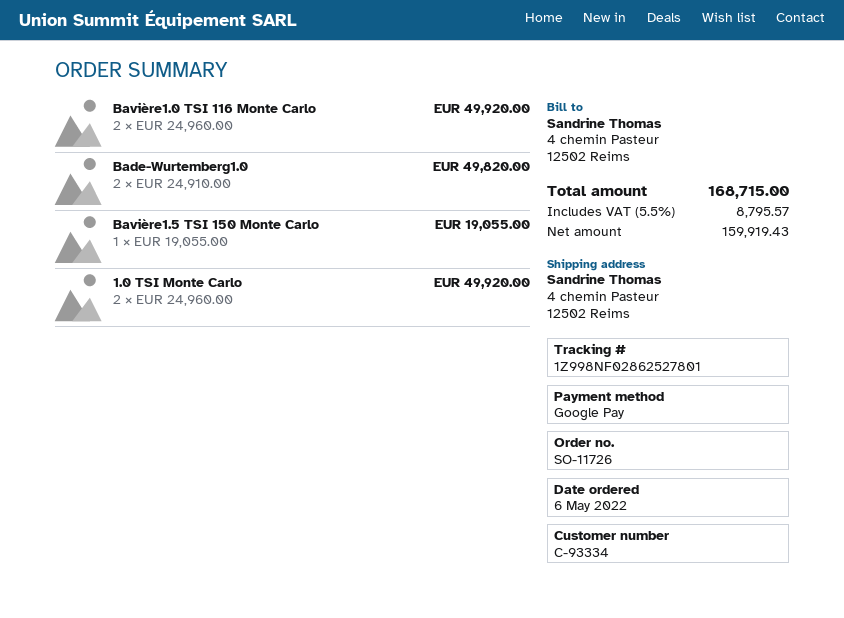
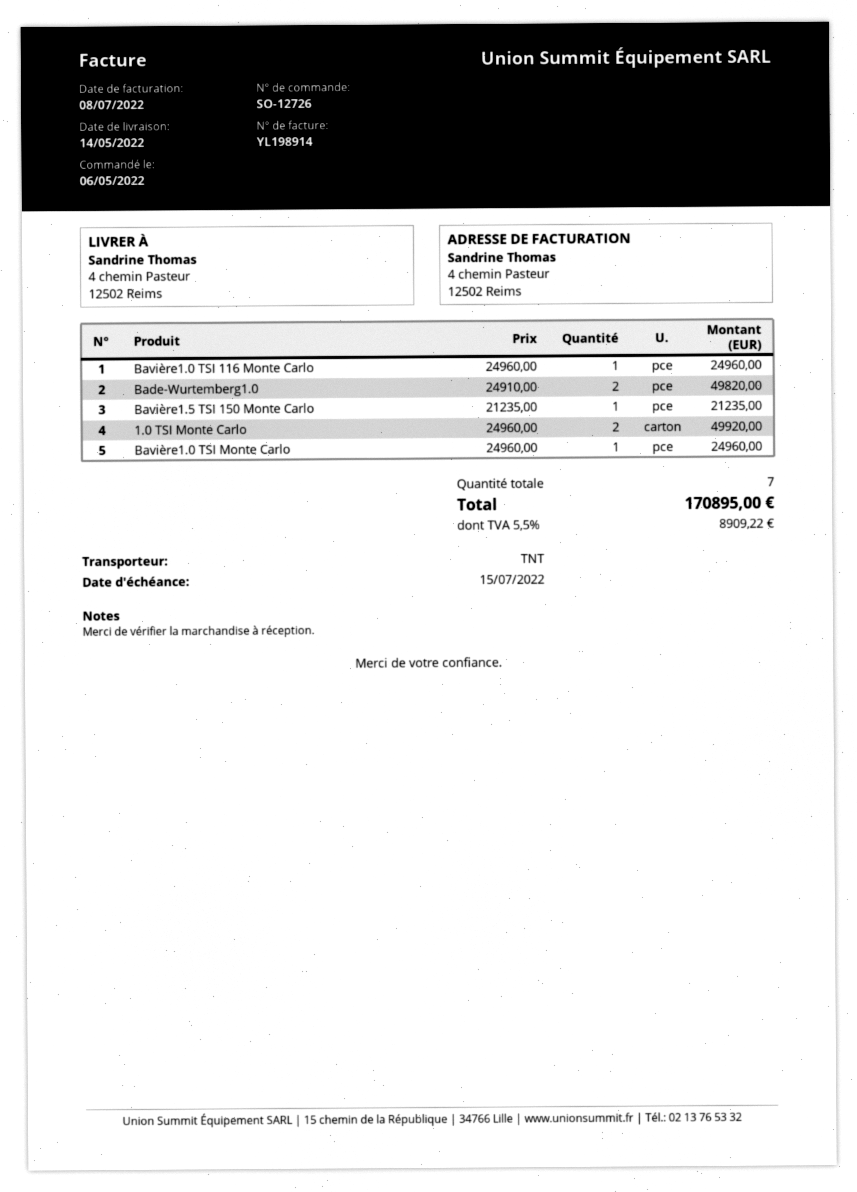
order number: SO-11726 -> SO-12726
Bavière1.0 TSI 116 Monte Carlo: 2 x 24960.00 = 49920.00 -> 1 x 24960.00 = 24960.00
Bavière1.5 TSI 150 Monte Carlo: 1 x 19055.00 = 19055.00 -> 1 x 21235.00 = 21235.00
Bavière1.0 TSI Monte Carlo: none -> 1 x 24960.00 = 24960.00
tax: 5.5% = 8795.57 -> 5.5% = 8909.22
total: 168715.00 -> 170895.00

